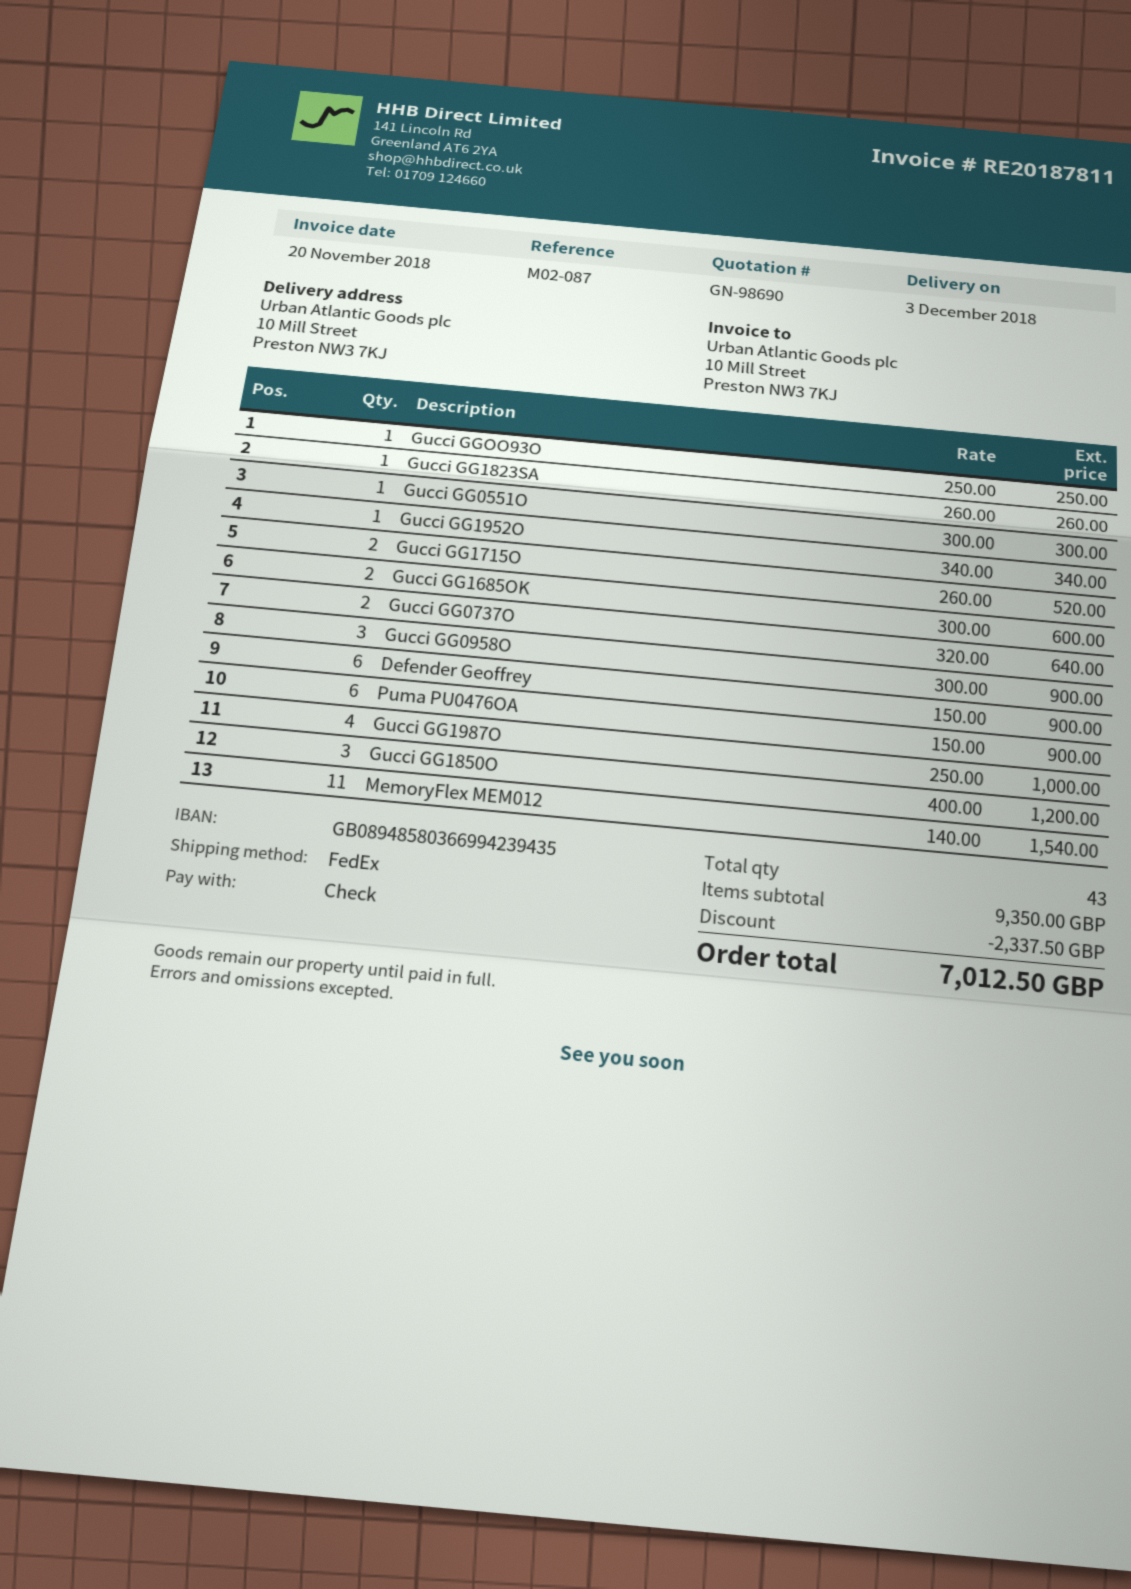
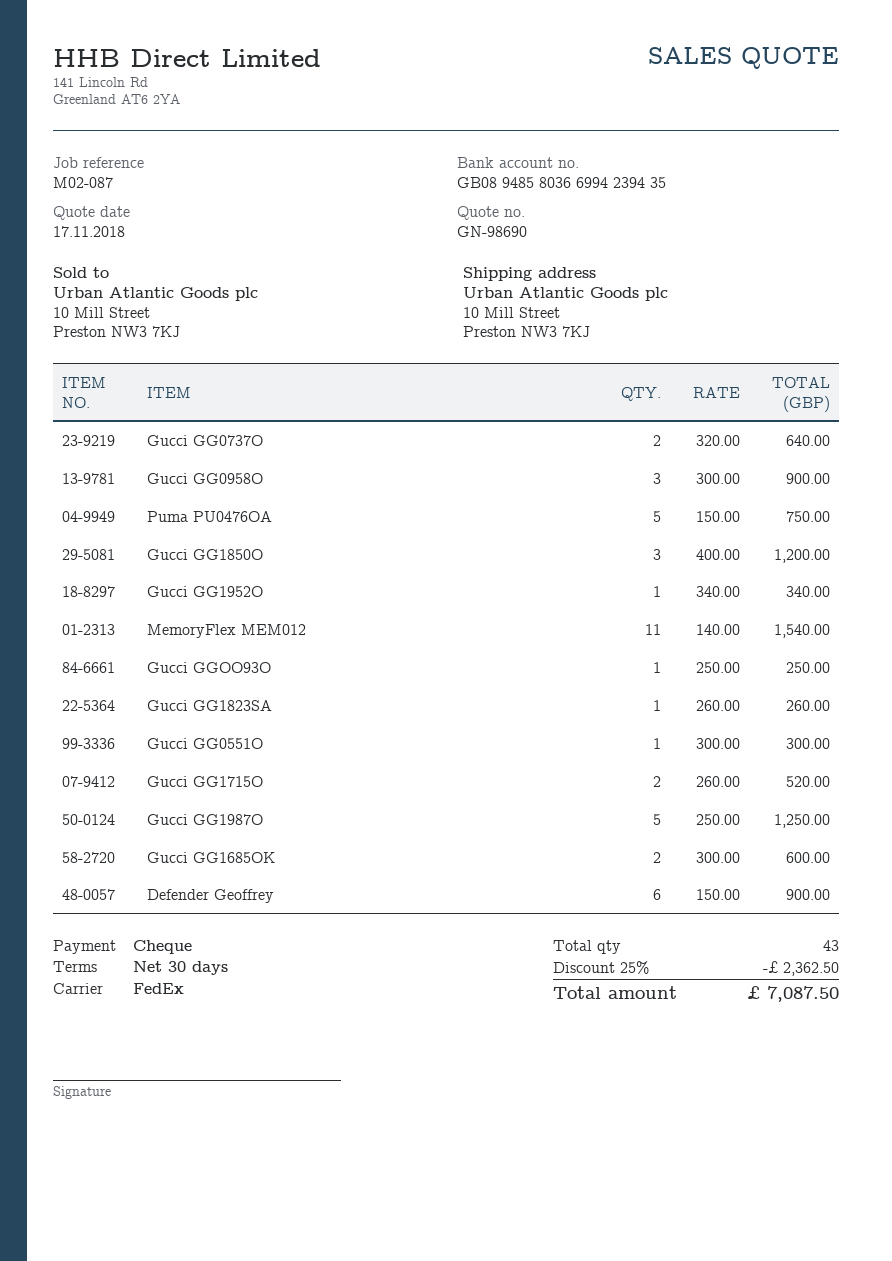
Puma PU0476OA: 6 x 150.00 = 900.00 -> 5 x 150.00 = 750.00
Gucci GG1987O: 4 x 250.00 = 1000.00 -> 5 x 250.00 = 1250.00
discount: 2337.50 -> 2362.50
total: 7012.50 -> 7087.50

